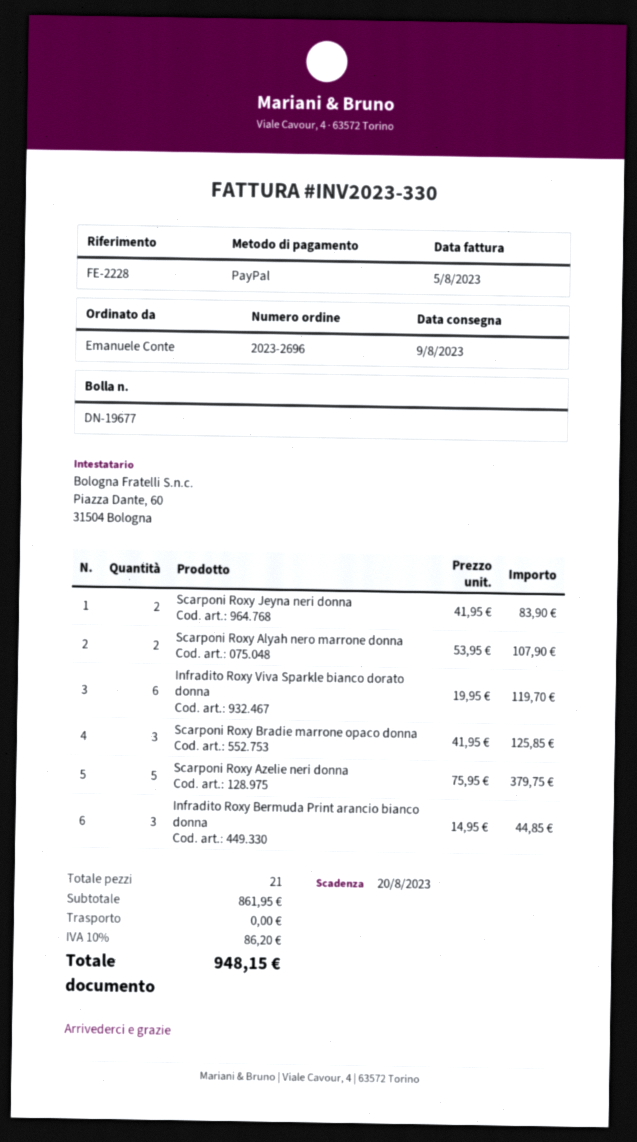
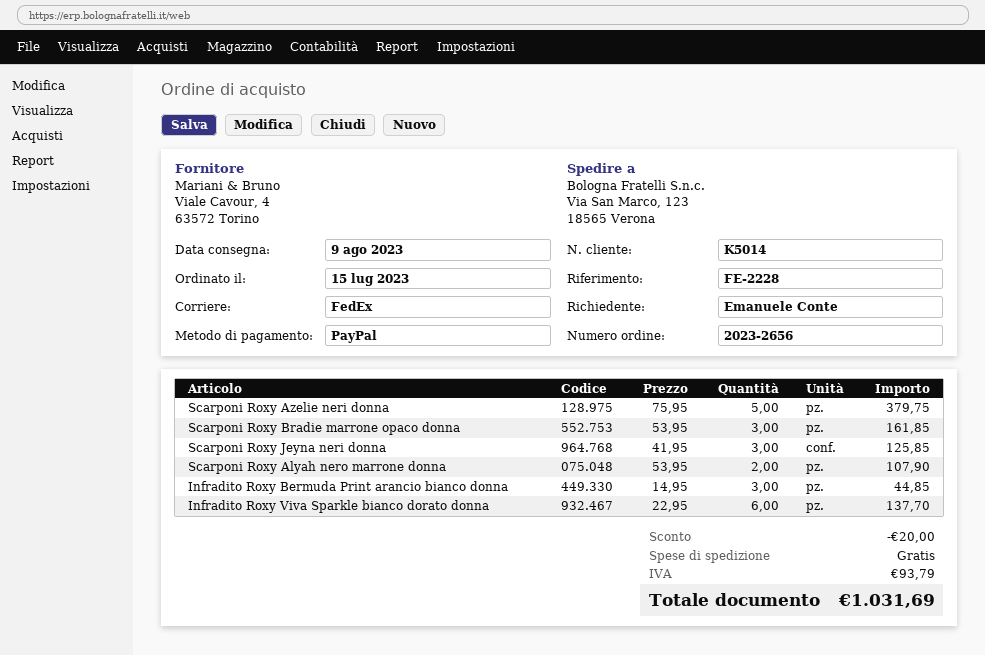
order number: 2023-2696 -> 2023-2656
Scarponi Roxy Jeyna neri donna: 2 x 41.95 = 83.90 -> 3 x 41.95 = 125.85
Infradito Roxy Viva Sparkle bianco dorato donna: 6 x 19.95 = 119.70 -> 6 x 22.95 = 137.70
Scarponi Roxy Bradie marrone opaco donna: 3 x 41.95 = 125.85 -> 3 x 53.95 = 161.85
discount: none -> 20.00
tax: 86.20 -> 93.79
total: 948.15 -> 1031.69

